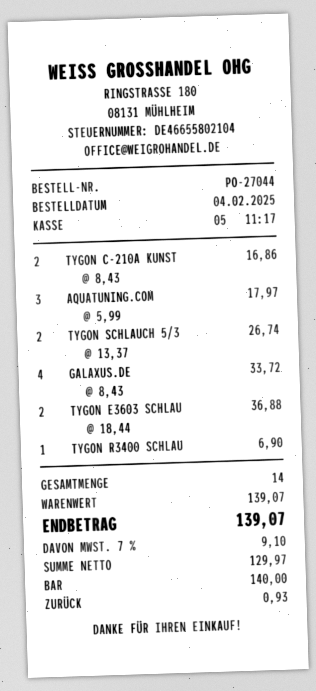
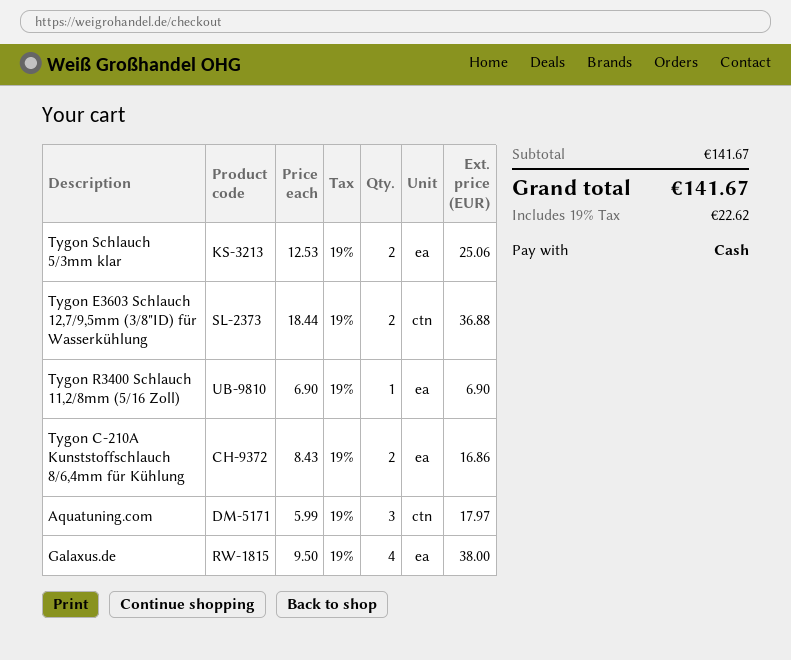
TYGON SCHLAUCH 5/3: 2 x 13.37 = 26.74 -> 2 x 12.53 = 25.06
GALAXUS.DE: 4 x 8.43 = 33.72 -> 4 x 9.50 = 38.00
subtotal: 139.07 -> 141.67
tax: 7% = 9.10 -> 19% = 22.62
total: 139.07 -> 141.67

